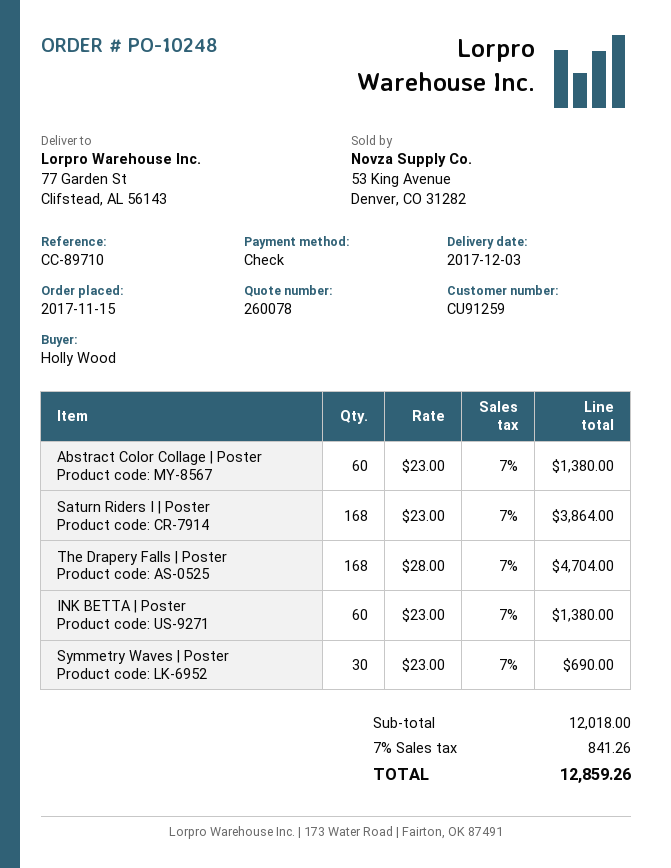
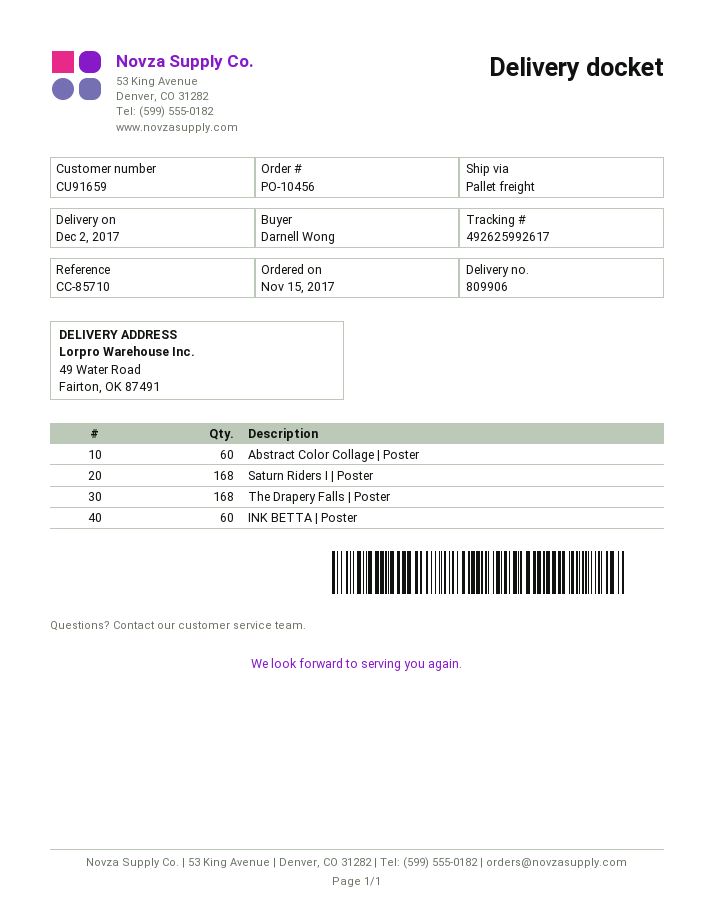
order number: PO-10248 -> PO-10456
delivery date: 2017-12-03 -> 2017-12-02
customer number: CU91259 -> CU91659
reference: CC-89710 -> CC-85710
ordered by: Holly Wood -> Darnell Wong
ship to: 77 Garden St, Clifstead, AL 56143 -> 49 Water Road, Fairton, OK 87491
Symmetry Waves | Poster: 30 -> none

